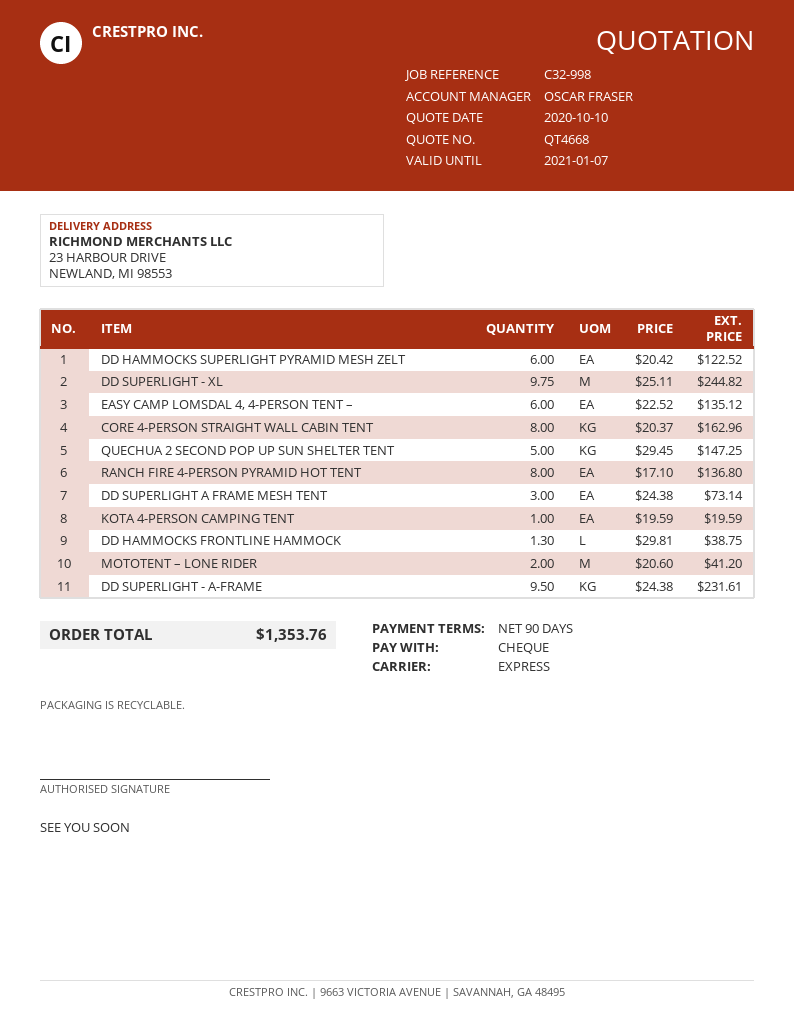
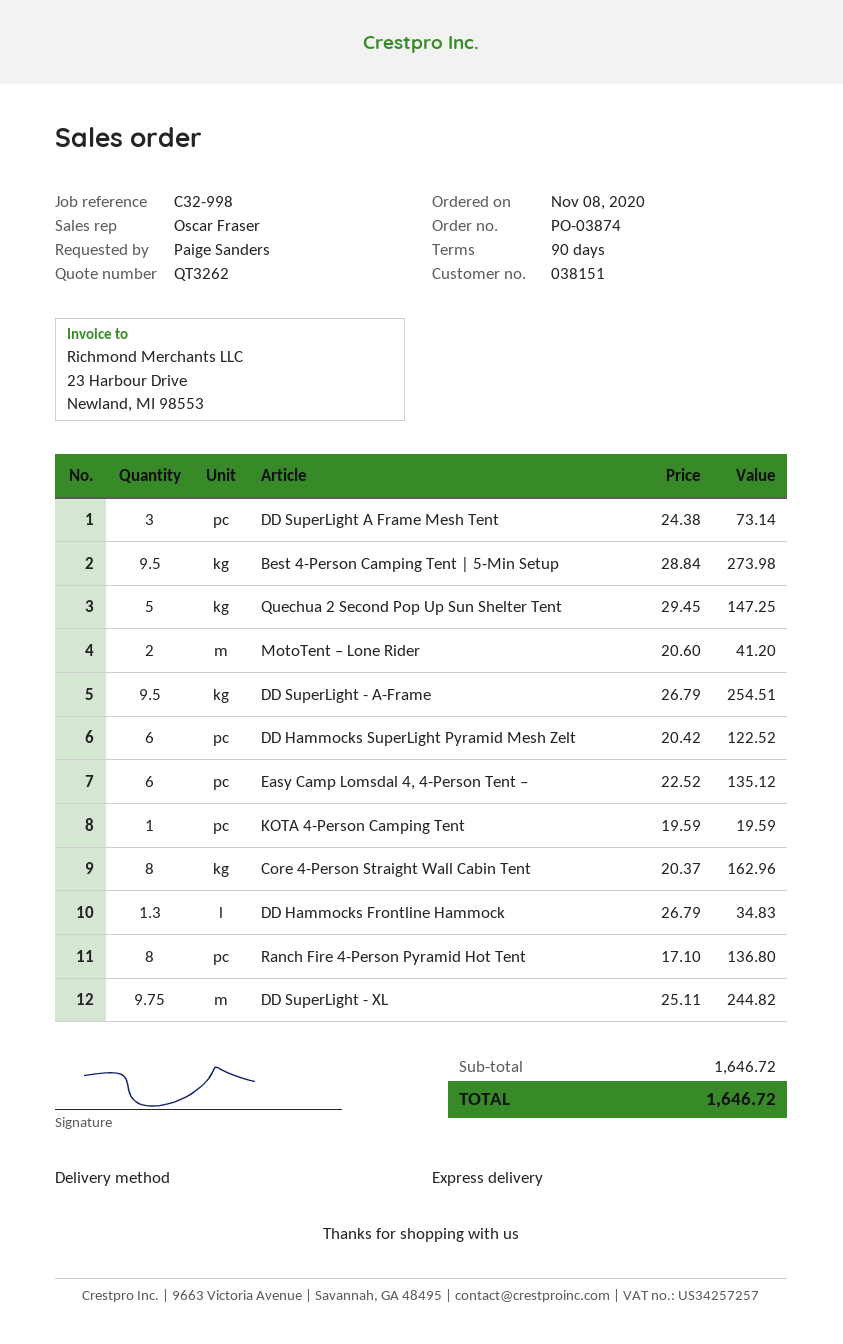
quote number: QT4668 -> QT3262
DD HAMMOCKS FRONTLINE HAMMOCK: 1.3 x 29.81 = 38.75 -> 1.3 x 26.79 = 34.83
DD SUPERLIGHT - A-FRAME: 9.5 x 24.38 = 231.61 -> 9.5 x 26.79 = 254.51
Best 4-Person Camping Tent | 5-Min Setup: none -> 9.5 x 28.84 = 273.98
total: 1353.76 -> 1646.72

